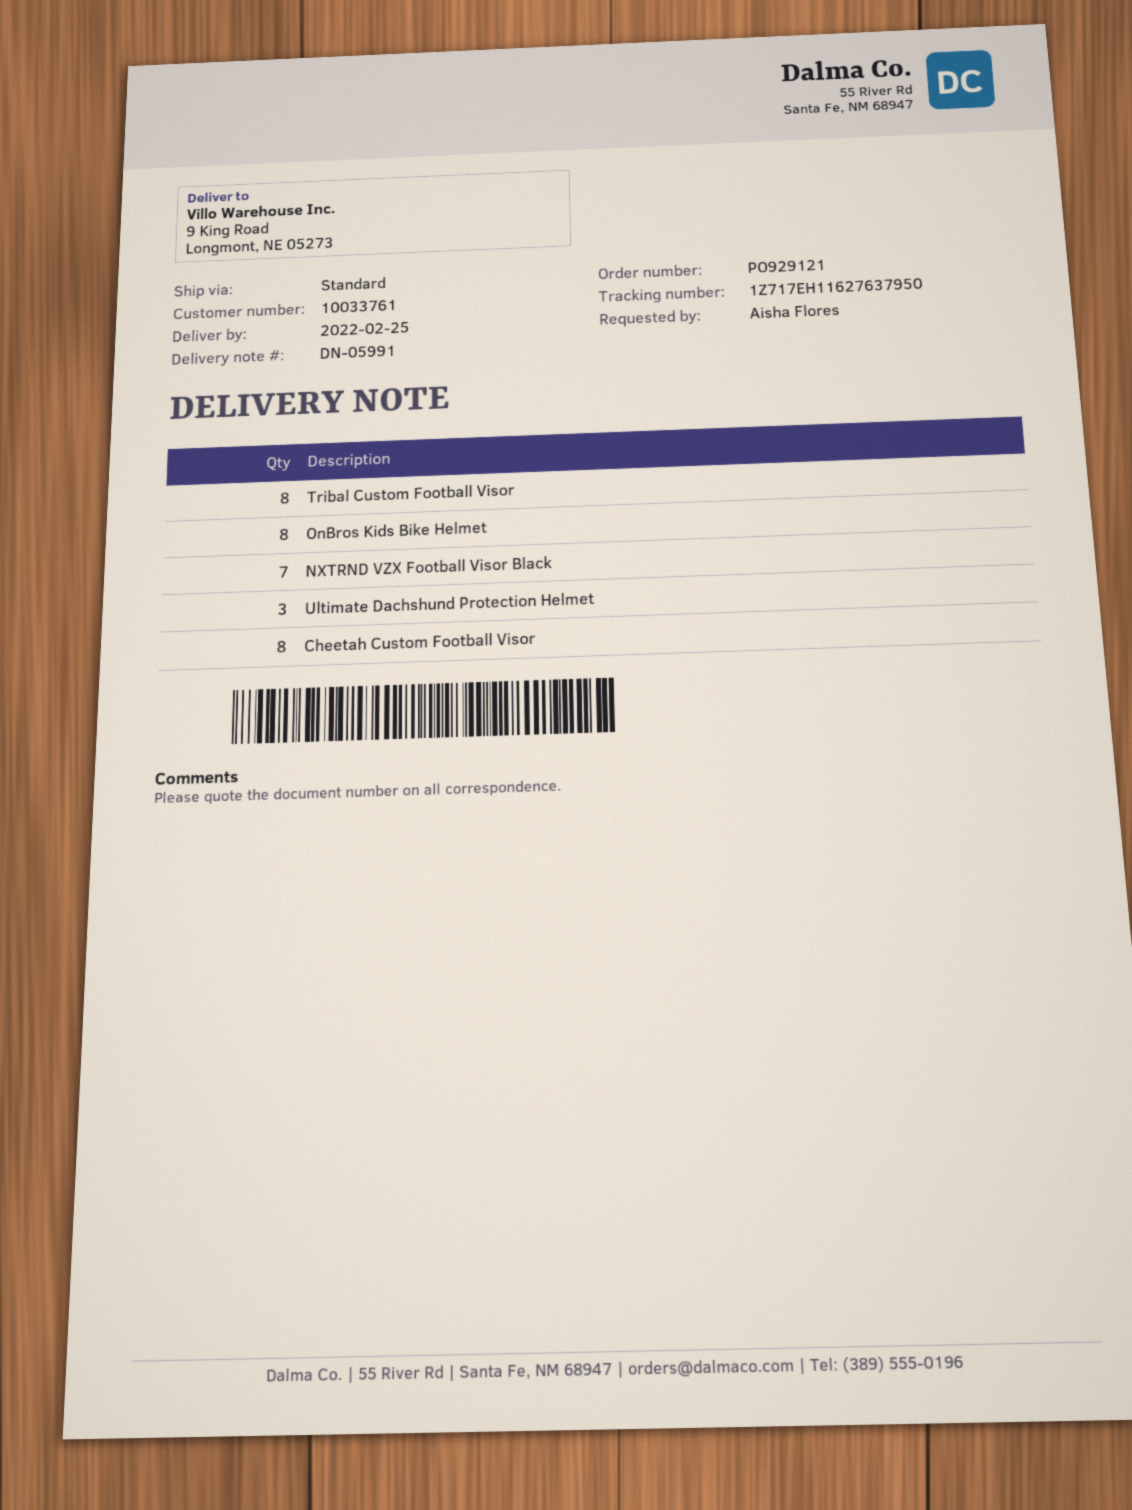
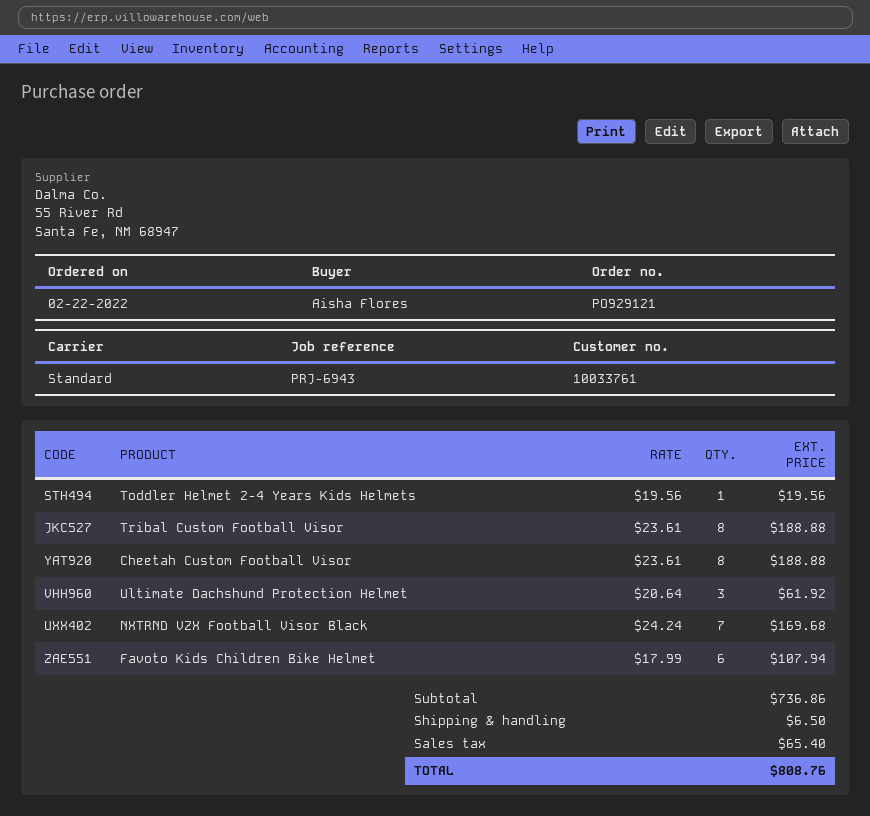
OnBros Kids Bike Helmet: 8 -> none
Toddler Helmet 2-4 Years Kids Helmets: none -> 1
Favoto Kids Children Bike Helmet: none -> 6

